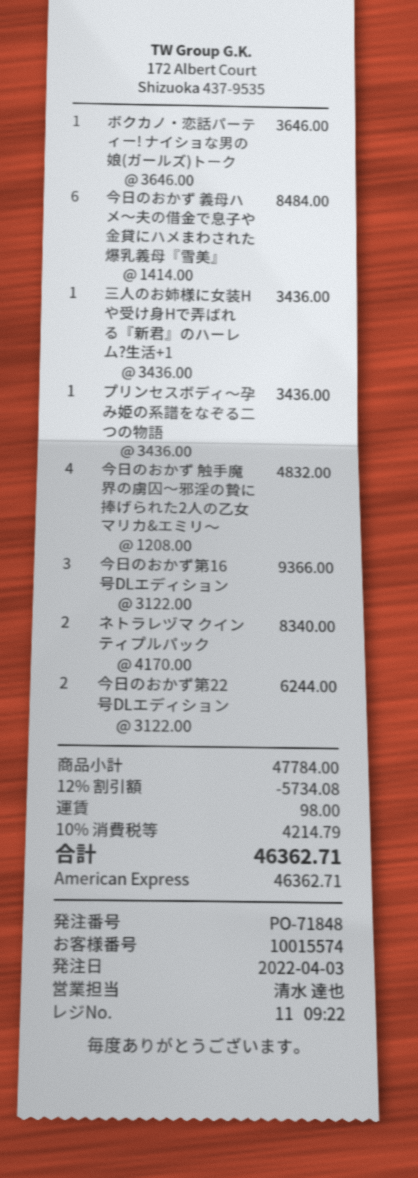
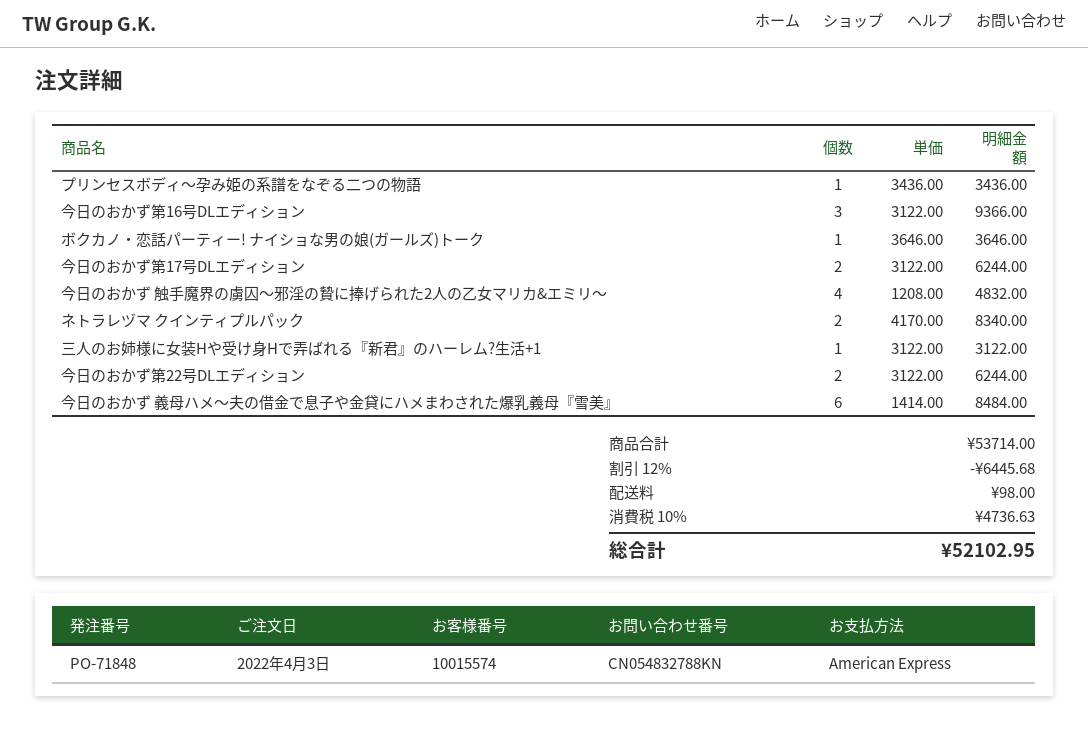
三人のお姉様に女装Hや受け身Hで弄ばれる『新君』のハーレム?生活+1: 1 x 3436.00 = 3436.00 -> 1 x 3122.00 = 3122.00
今日のおかず第17号DLエディション: none -> 2 x 3122.00 = 6244.00
subtotal: 47784.00 -> 53714.00
discount: 12% = 5734.08 -> 12% = 6445.68
tax: 10% = 4214.79 -> 10% = 4736.63
total: 46362.71 -> 52102.95

